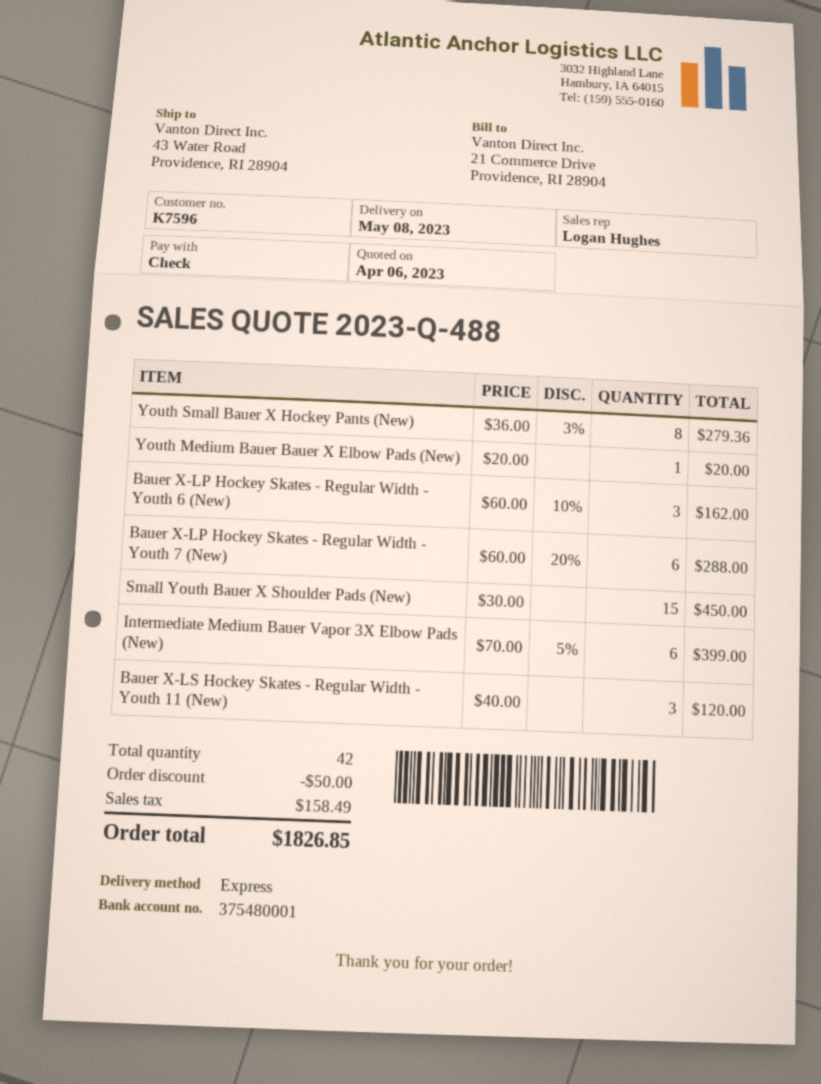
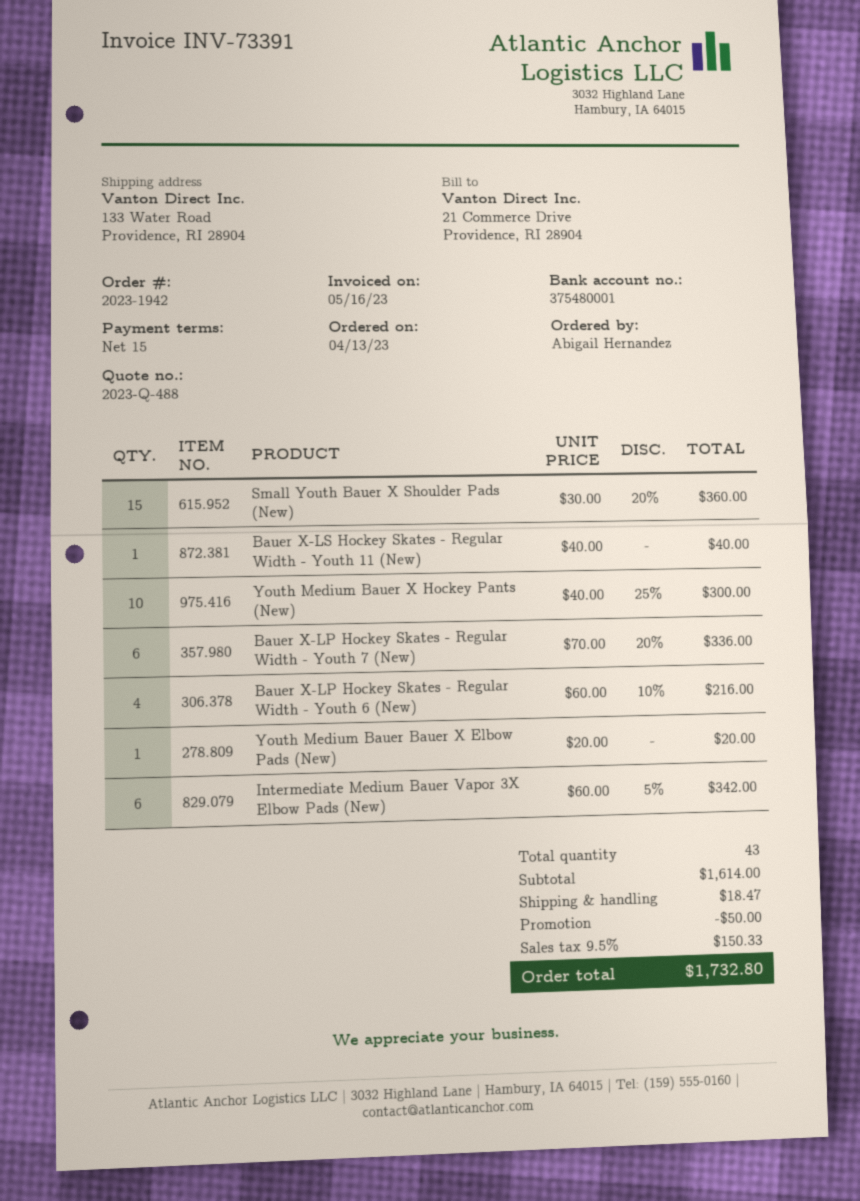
ship to: 43 Water Road, Providence, RI 28904 -> 133 Water Road, Providence, RI 28904
Youth Small Bauer X Hockey Pants (New): 8 x 36.00 - 3% = 279.36 -> none
Bauer X-LP Hockey Skates - Regular Width - Youth 6 (New): 3 x 60.00 - 10% = 162.00 -> 4 x 60.00 - 10% = 216.00
Bauer X-LP Hockey Skates - Regular Width - Youth 7 (New): 6 x 60.00 - 20% = 288.00 -> 6 x 70.00 - 20% = 336.00
Small Youth Bauer X Shoulder Pads (New): 15 x 30.00 = 450.00 -> 15 x 30.00 - 20% = 360.00
Intermediate Medium Bauer Vapor 3X Elbow Pads (New): 6 x 70.00 - 5% = 399.00 -> 6 x 60.00 - 5% = 342.00
Bauer X-LS Hockey Skates - Regular Width - Youth 11 (New): 3 x 40.00 = 120.00 -> 1 x 40.00 = 40.00
Youth Medium Bauer X Hockey Pants (New): none -> 10 x 40.00 - 25% = 300.00
total quantity: 42 -> 43
shipping: none -> 18.47
tax: 158.49 -> 150.33
total: 1826.85 -> 1732.80

